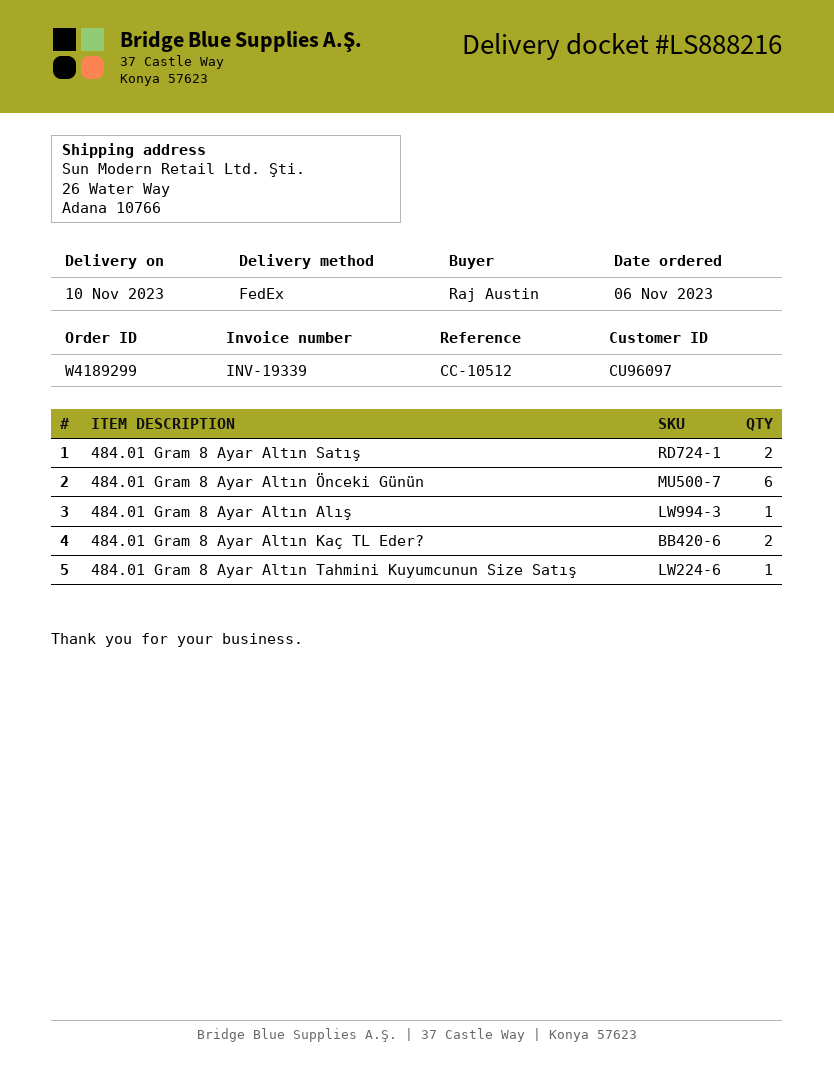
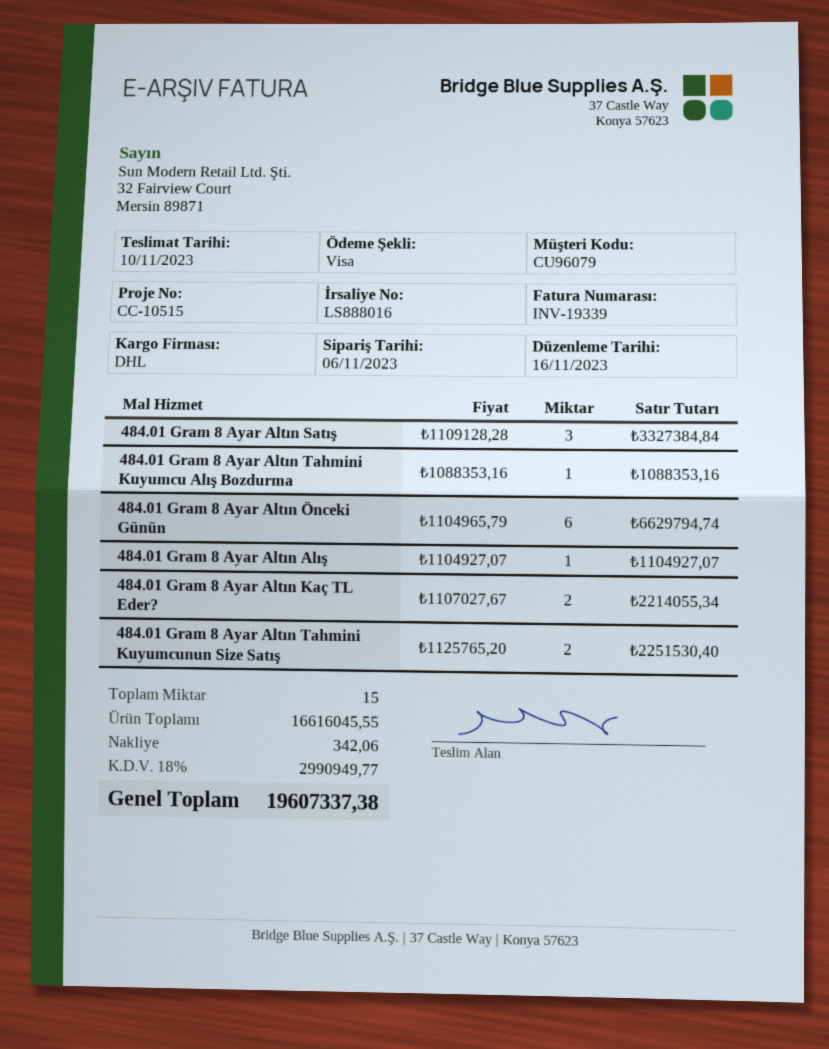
delivery note number: LS888216 -> LS888016
customer number: CU96097 -> CU96079
reference: CC-10512 -> CC-10515
shipping method: FedEx -> DHL
484.01 Gram 8 Ayar Altın Satış: 2 -> 3
484.01 Gram 8 Ayar Altın Tahmini Kuyumcunun Size Satış: 1 -> 2
484.01 Gram 8 Ayar Altın Tahmini Kuyumcu Alış Bozdurma: none -> 1

